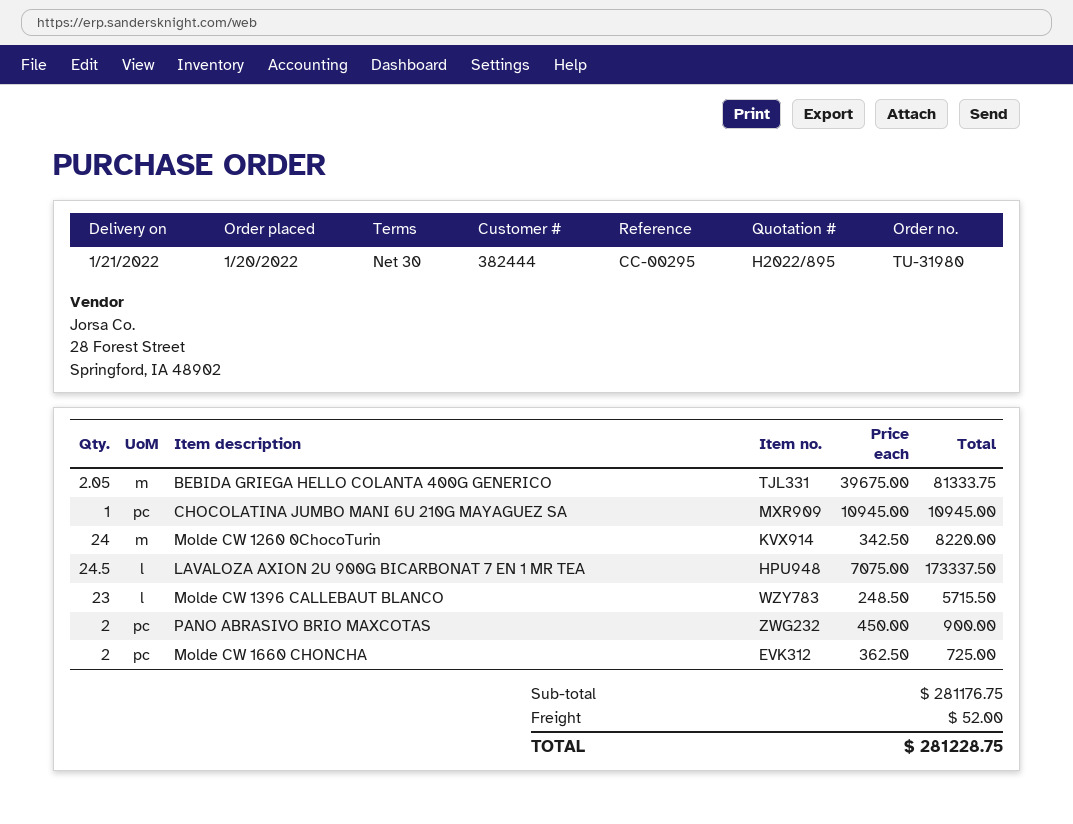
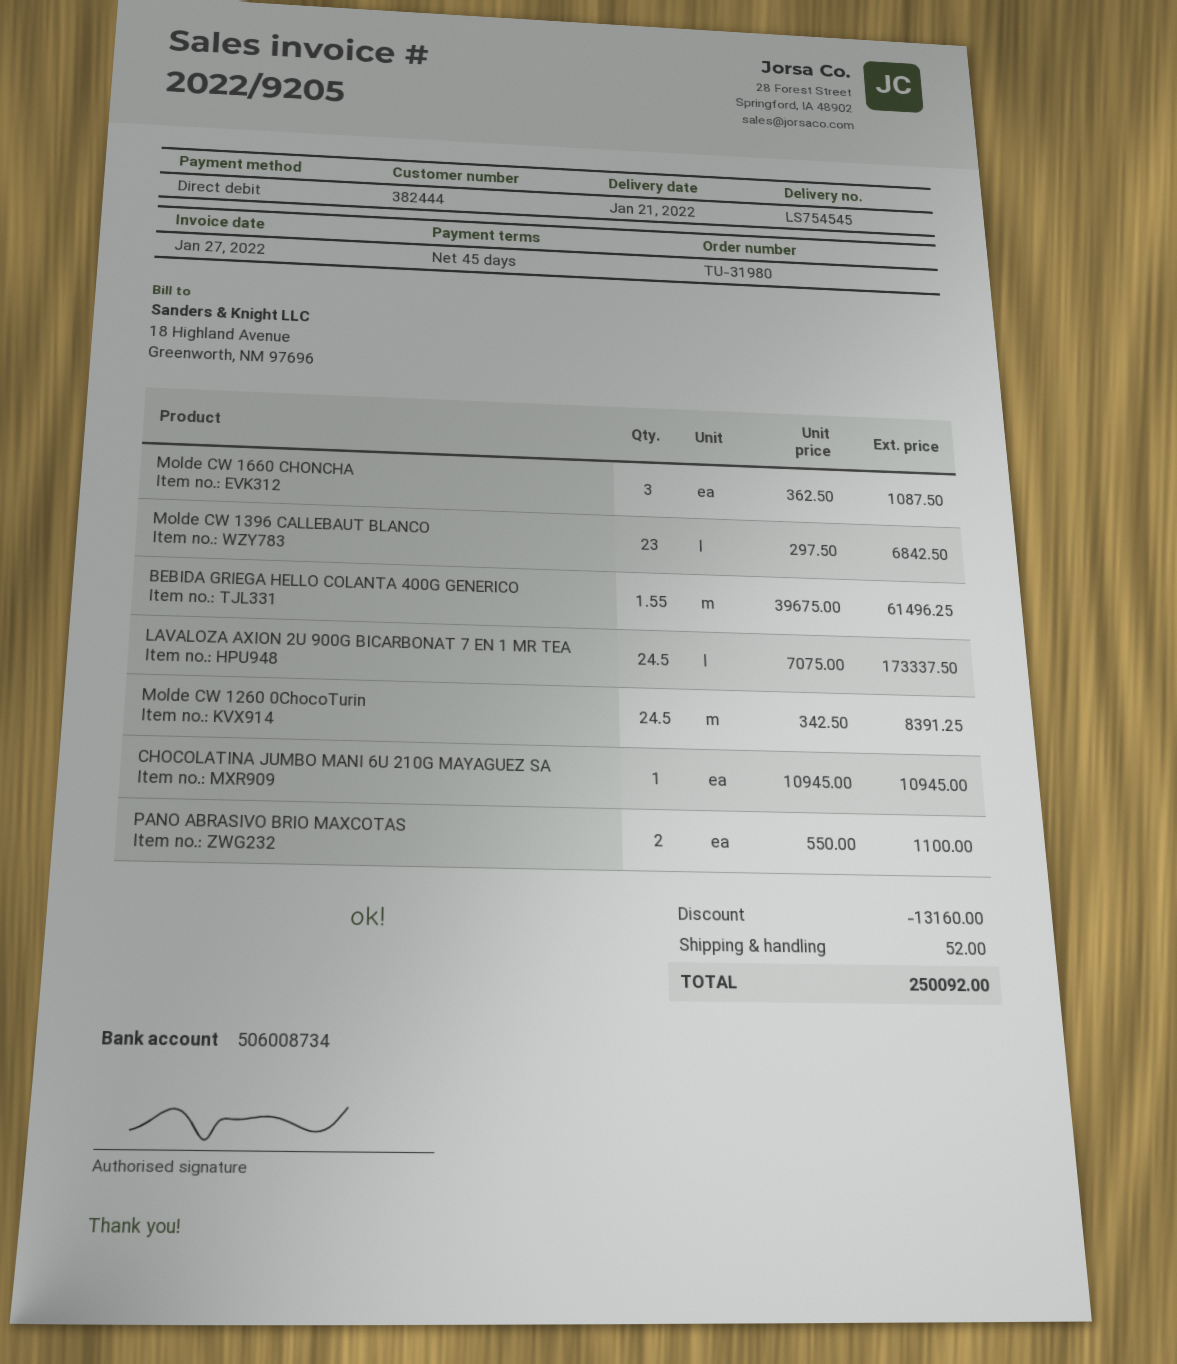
payment terms: 30 days -> 45 days
BEBIDA GRIEGA HELLO COLANTA 400G GENERICO: 2.05 x 39675.00 = 81333.75 -> 1.55 x 39675.00 = 61496.25
Molde CW 1260 0ChocoTurin: 24 x 342.50 = 8220.00 -> 24.5 x 342.50 = 8391.25
Molde CW 1396 CALLEBAUT BLANCO: 23 x 248.50 = 5715.50 -> 23 x 297.50 = 6842.50
PANO ABRASIVO BRIO MAXCOTAS: 2 x 450.00 = 900.00 -> 2 x 550.00 = 1100.00
Molde CW 1660 CHONCHA: 2 x 362.50 = 725.00 -> 3 x 362.50 = 1087.50
discount: none -> 13160.00
total: 281228.75 -> 250092.00

